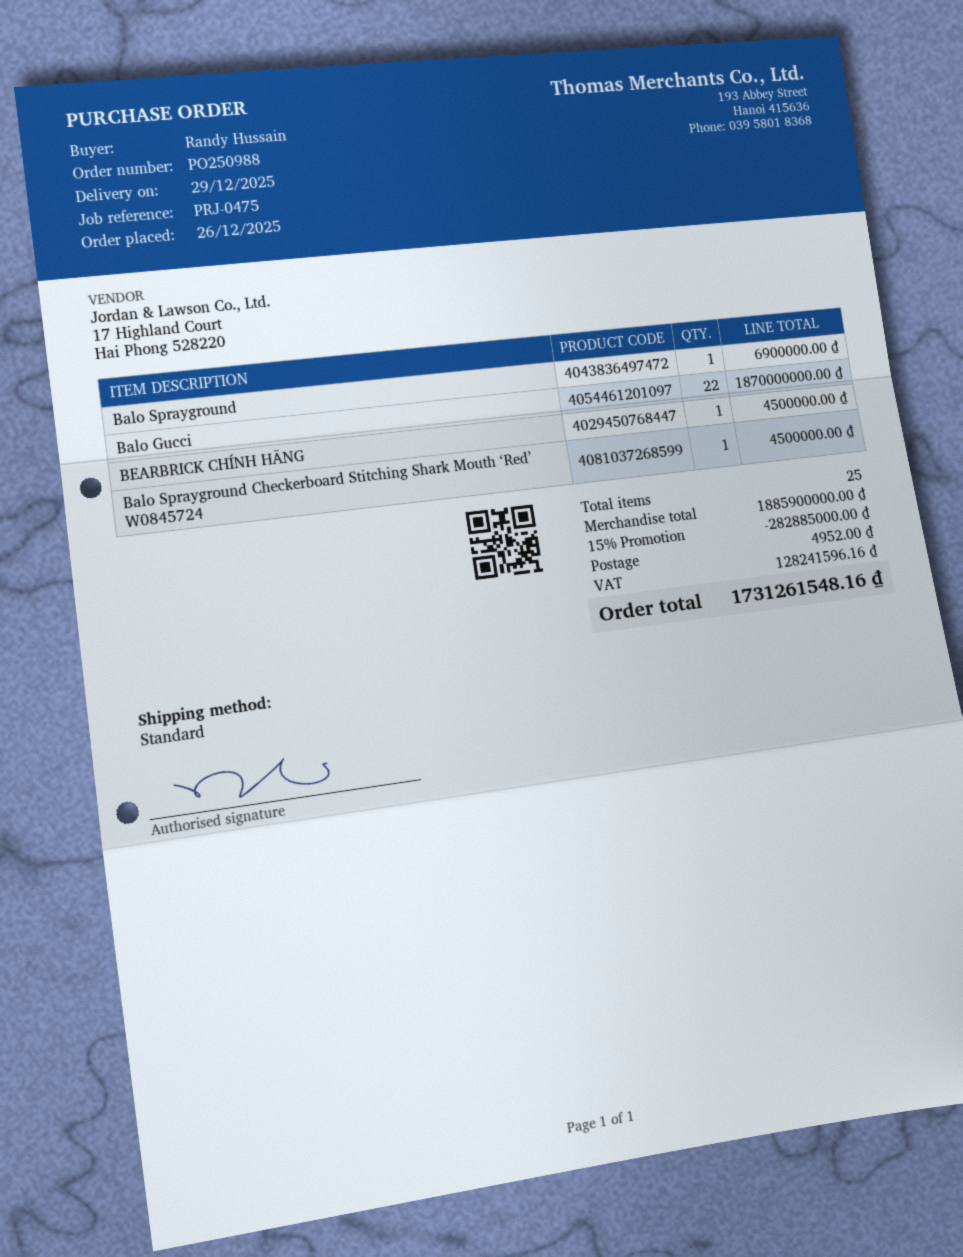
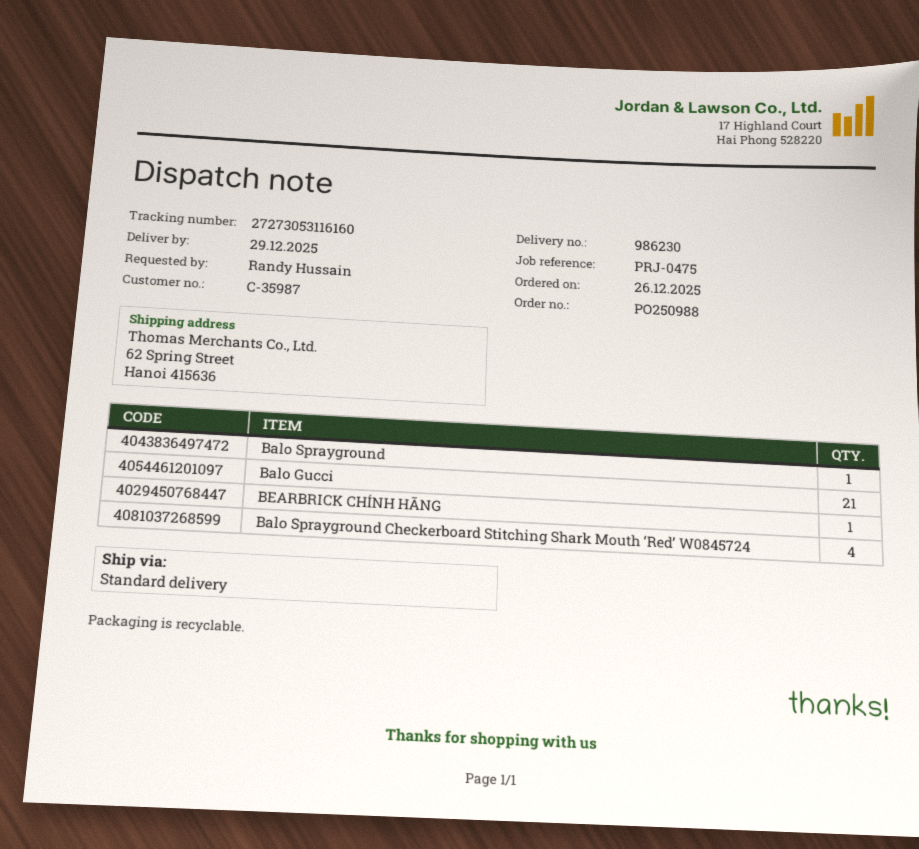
Balo Gucci: 22 -> 21
Balo Sprayground Checkerboard Stitching Shark Mouth ‘Red’ W0845724: 1 -> 4

